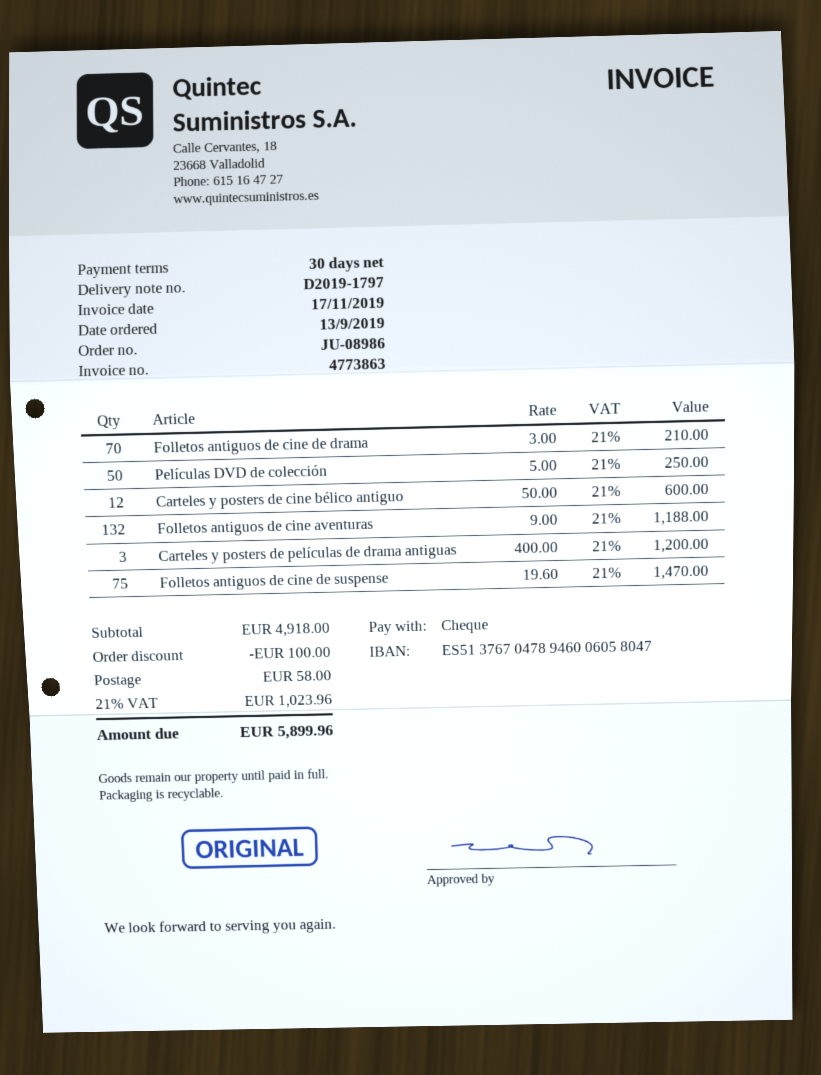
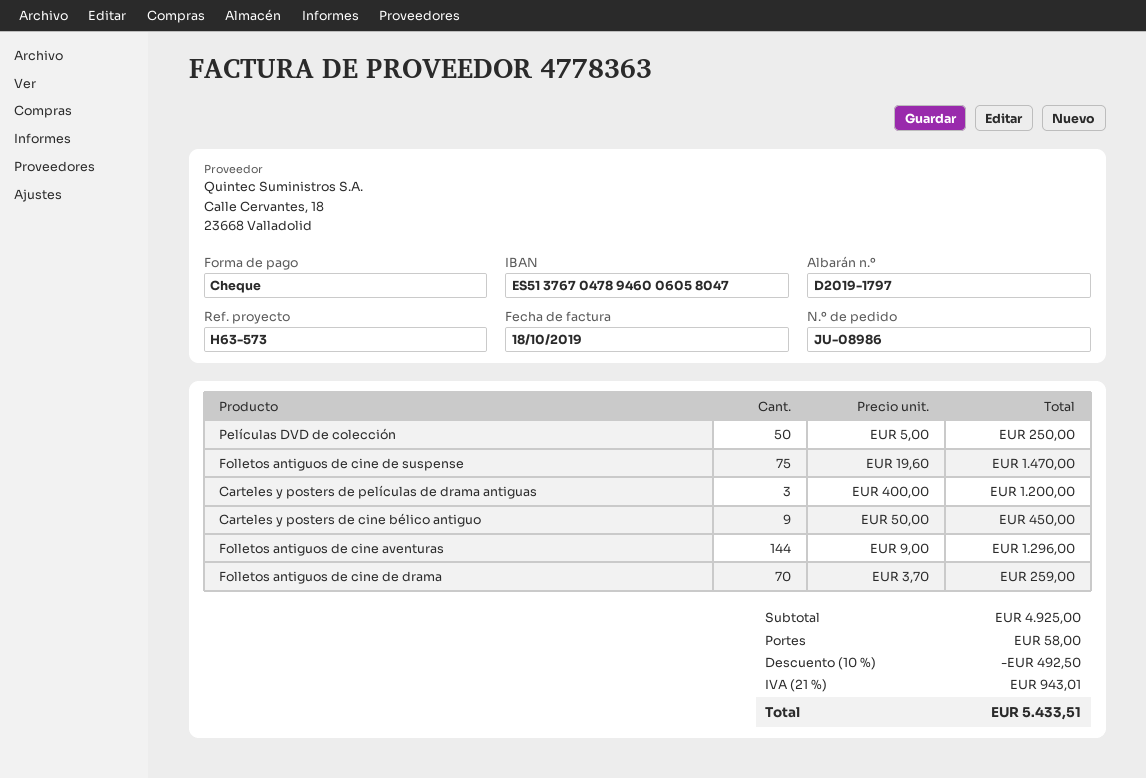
invoice number: 4773863 -> 4778363
invoice date: 2019-11-17 -> 2019-10-18
Folletos antiguos de cine de drama: 70 x 3.00 = 210.00 -> 70 x 3.70 = 259.00
Carteles y posters de cine bélico antiguo: 12 x 50.00 = 600.00 -> 9 x 50.00 = 450.00
Folletos antiguos de cine aventuras: 132 x 9.00 = 1188.00 -> 144 x 9.00 = 1296.00
subtotal: 4918.00 -> 4925.00
discount: 100.00 -> 492.50
tax: 21% = 1023.96 -> 21% = 943.01
total: 5899.96 -> 5433.51

